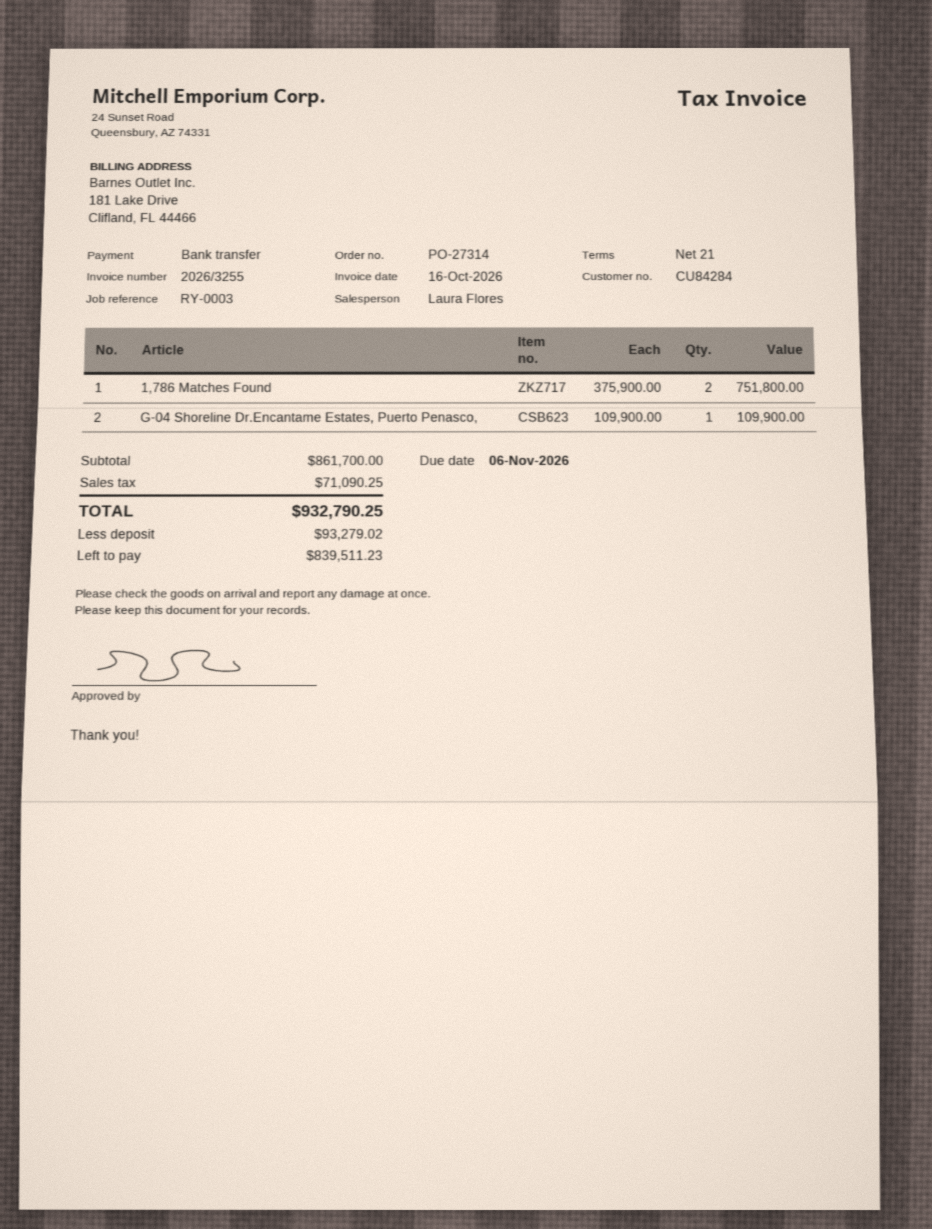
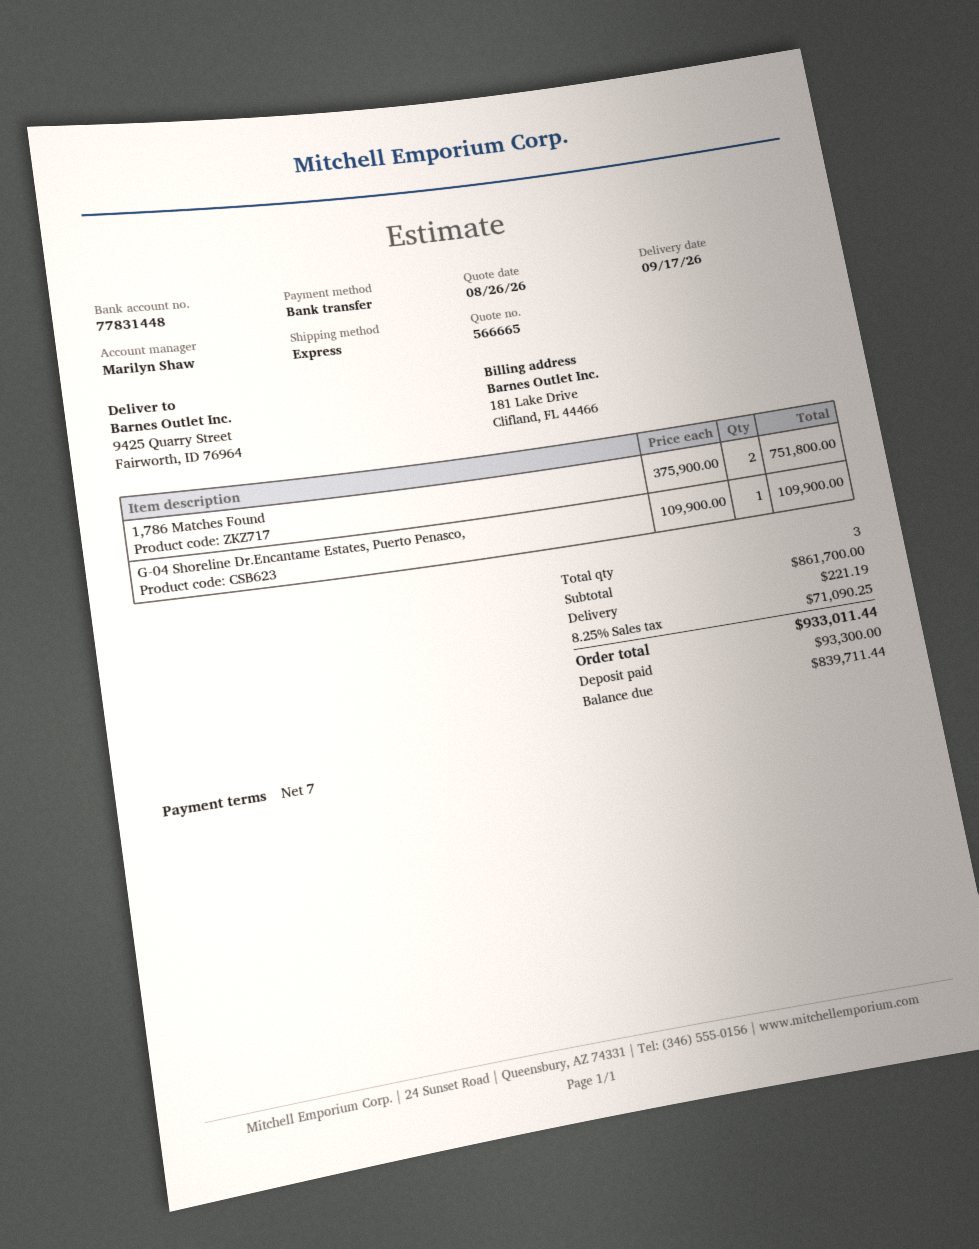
payment terms: 21 days -> 7 days
sales rep: Laura Flores -> Marilyn Shaw
shipping: none -> 221.19
total: 932790.25 -> 933011.44
deposit: 93279.02 -> 93300.00
balance: 839511.23 -> 839711.44

